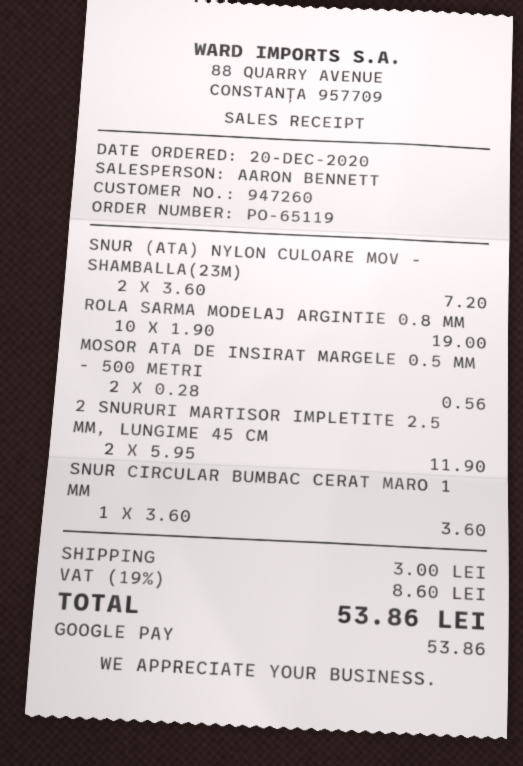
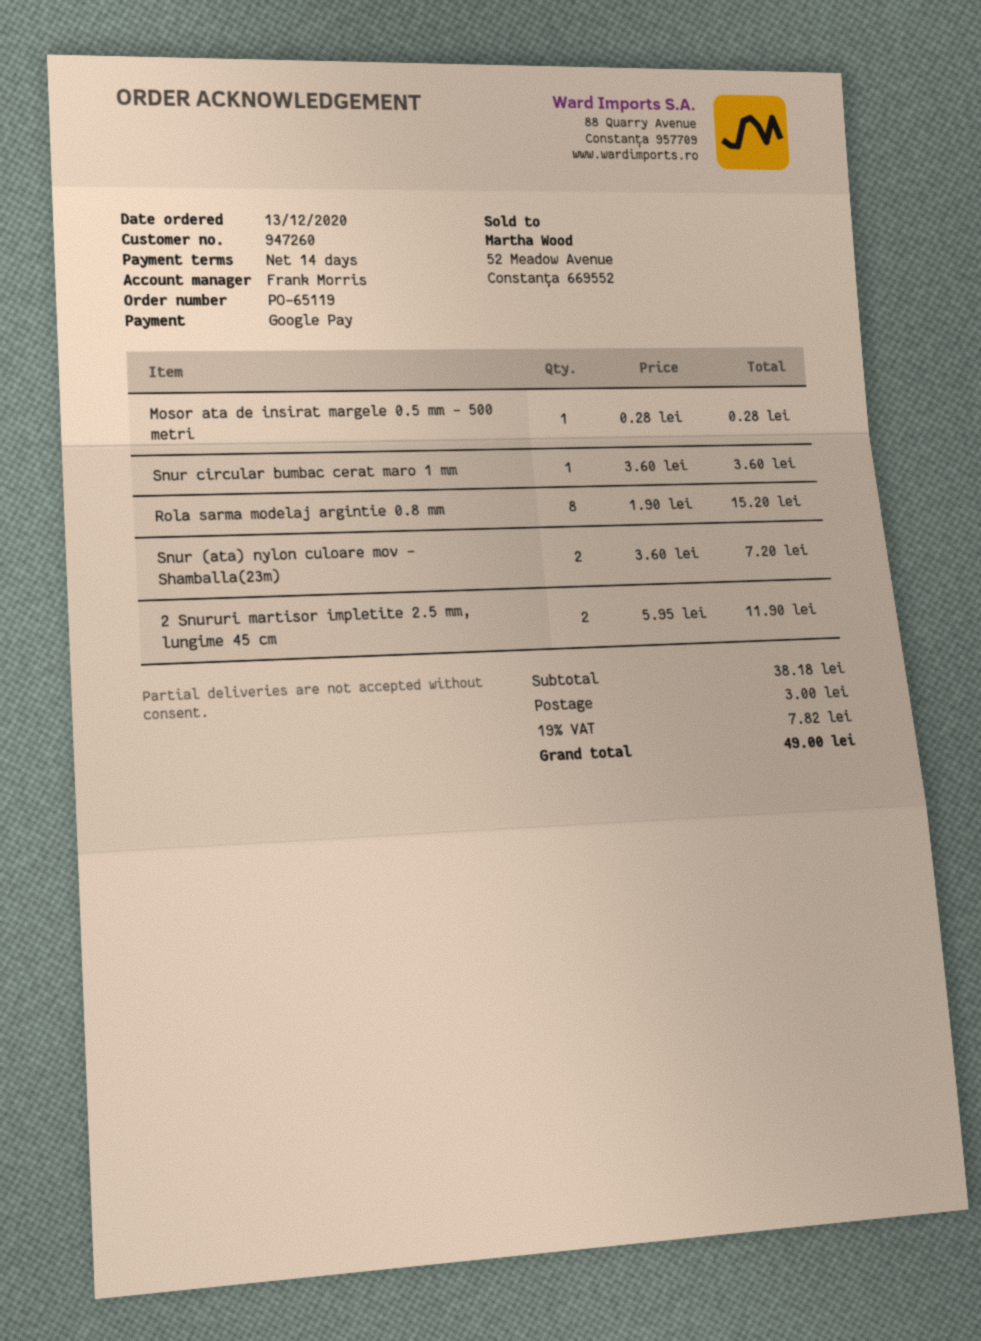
order date: 2020-12-20 -> 2020-12-13
sales rep: AARON BENNETT -> Frank Morris
ROLA SARMA MODELAJ ARGINTIE 0.8 MM: 10 x 1.90 = 19.00 -> 8 x 1.90 = 15.20
MOSOR ATA DE INSIRAT MARGELE 0.5 MM - 500 METRI: 2 x 0.28 = 0.56 -> 1 x 0.28 = 0.28
tax: 19% = 8.60 -> 19% = 7.82
total: 53.86 -> 49.00

